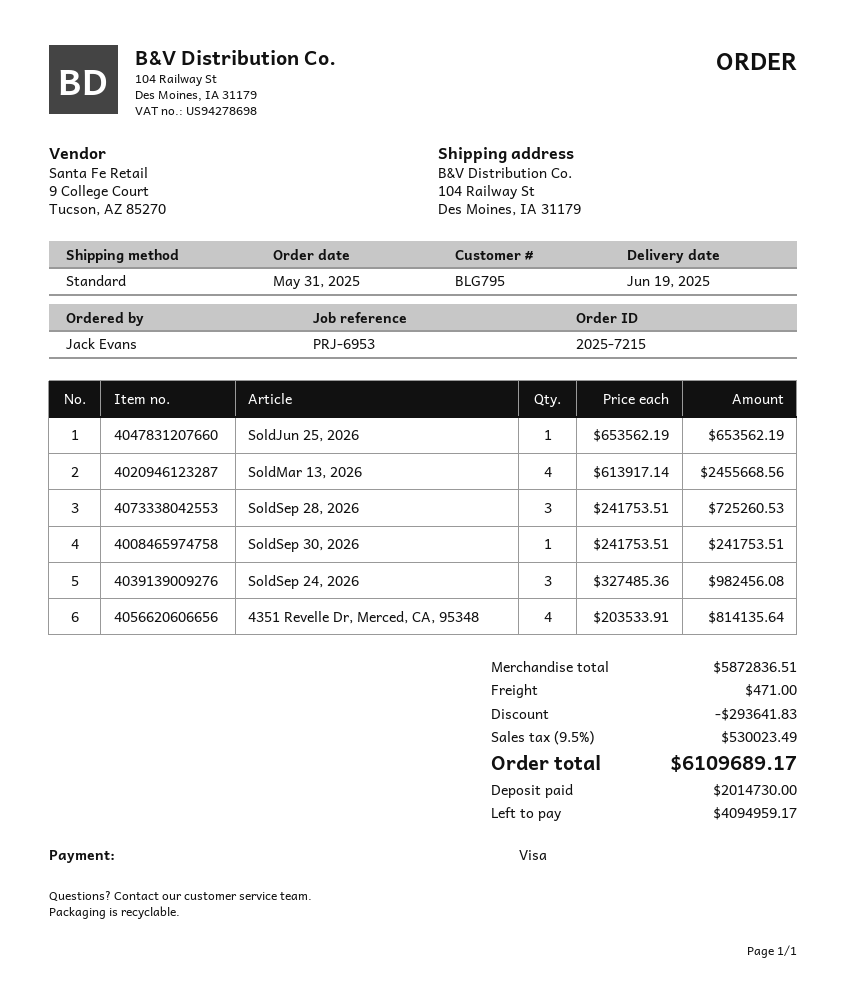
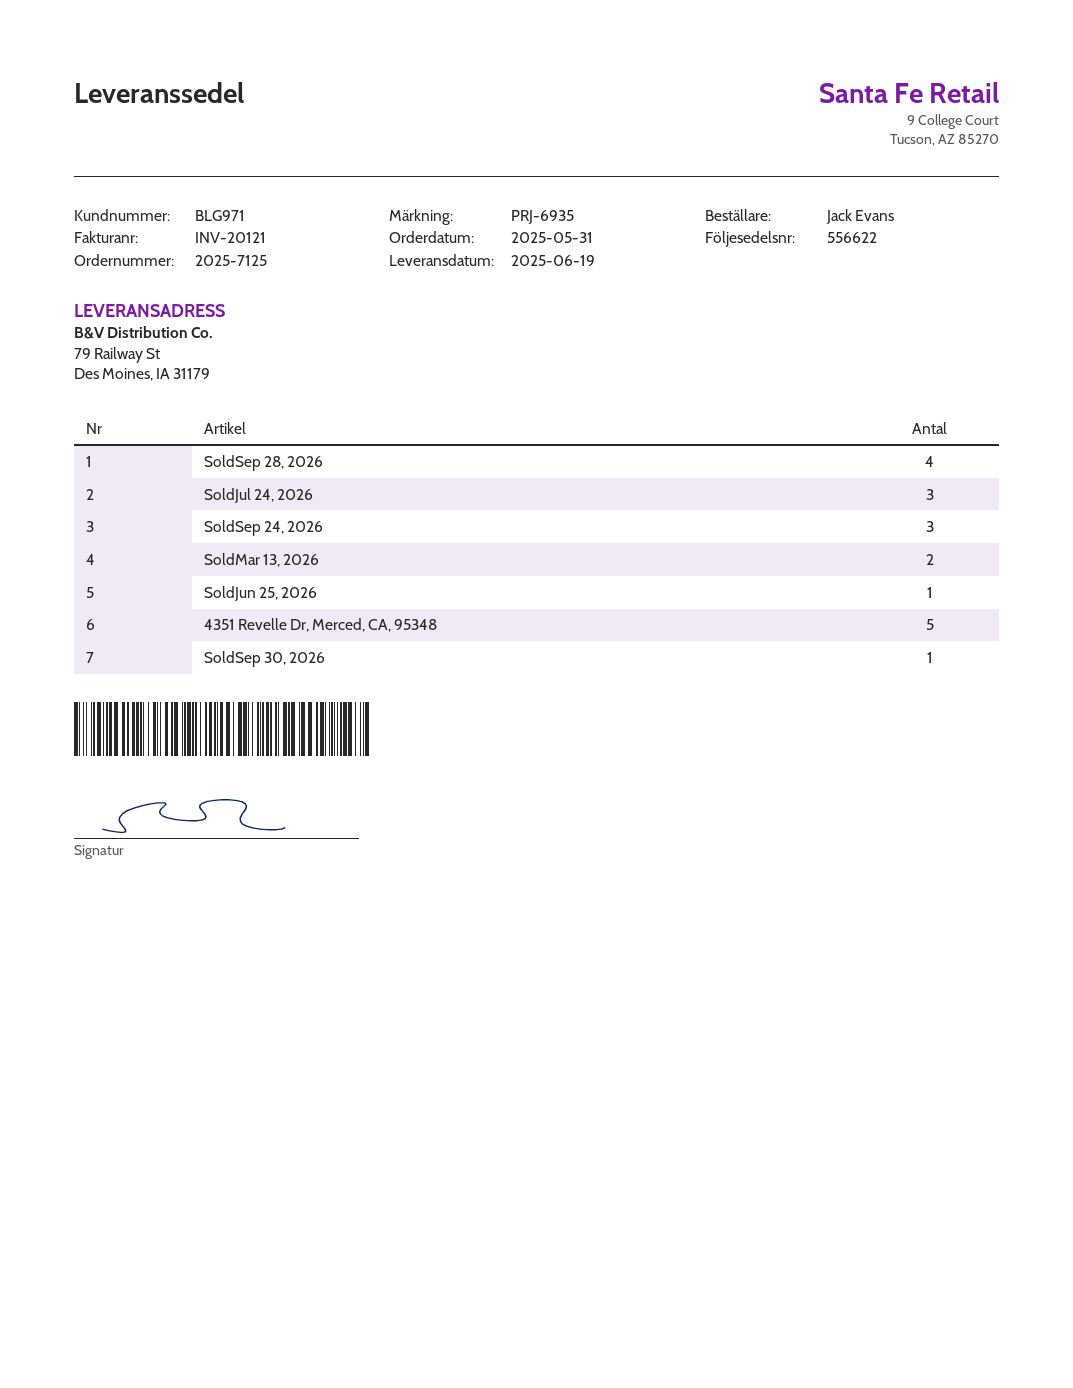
order number: 2025-7215 -> 2025-7125
customer number: BLG795 -> BLG971
reference: PRJ-6953 -> PRJ-6935
ship to: 104 Railway St, Des Moines, IA 31179 -> 79 Railway St, Des Moines, IA 31179
SoldMar 13, 2026: 4 -> 2
SoldSep 28, 2026: 3 -> 4
4351 Revelle Dr, Merced, CA, 95348: 4 -> 5
SoldJul 24, 2026: none -> 3

